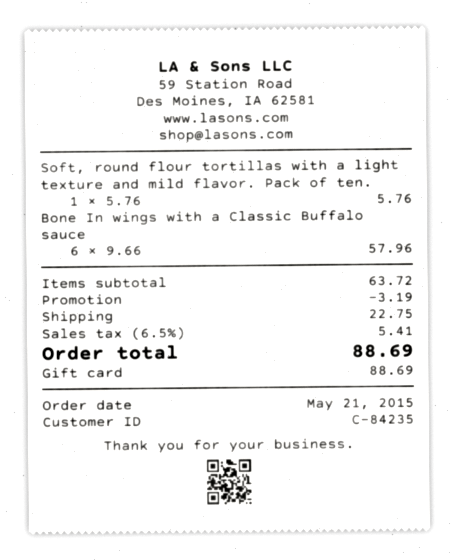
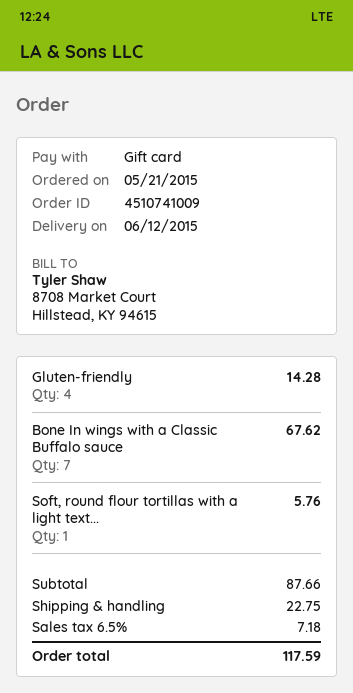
Bone In wings with a Classic Buffalo sauce: 6 for 57.96 -> 7 for 67.62
Gluten-friendly: none -> 4 for 14.28
subtotal: 63.72 -> 87.66
discount: 3.19 -> none
tax: 6.5% = 5.41 -> 6.5% = 7.18
total: 88.69 -> 117.59

